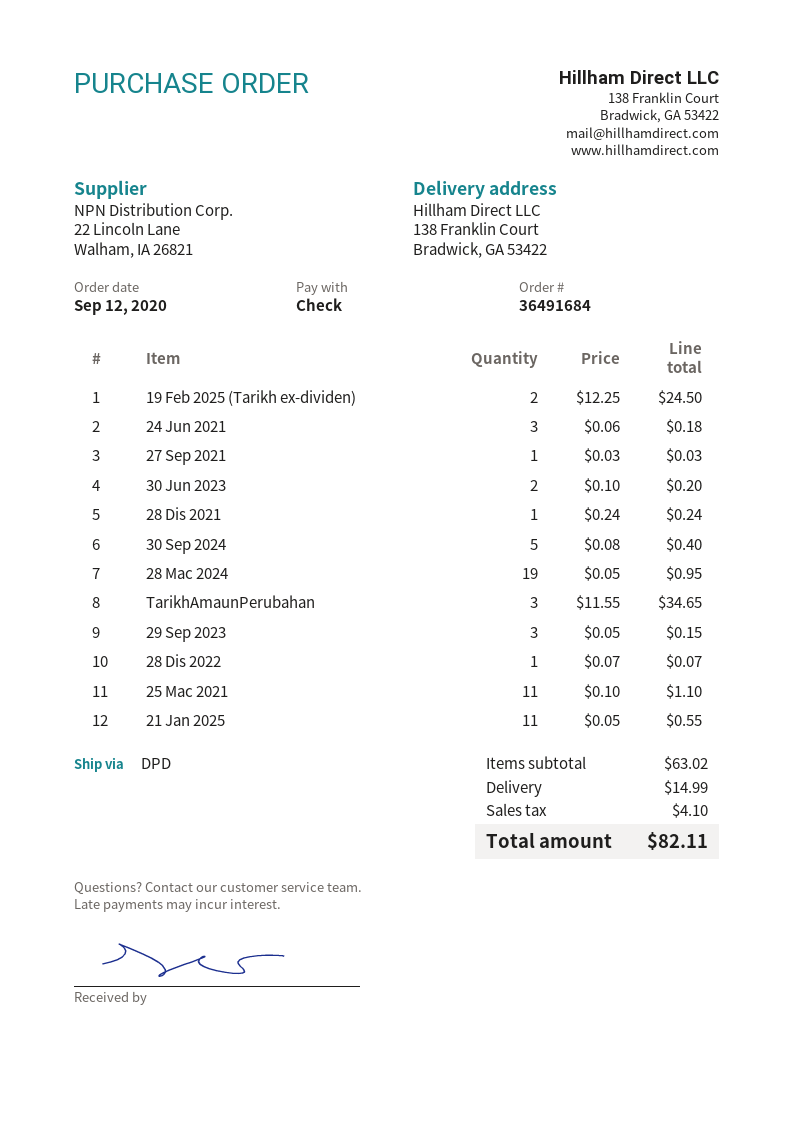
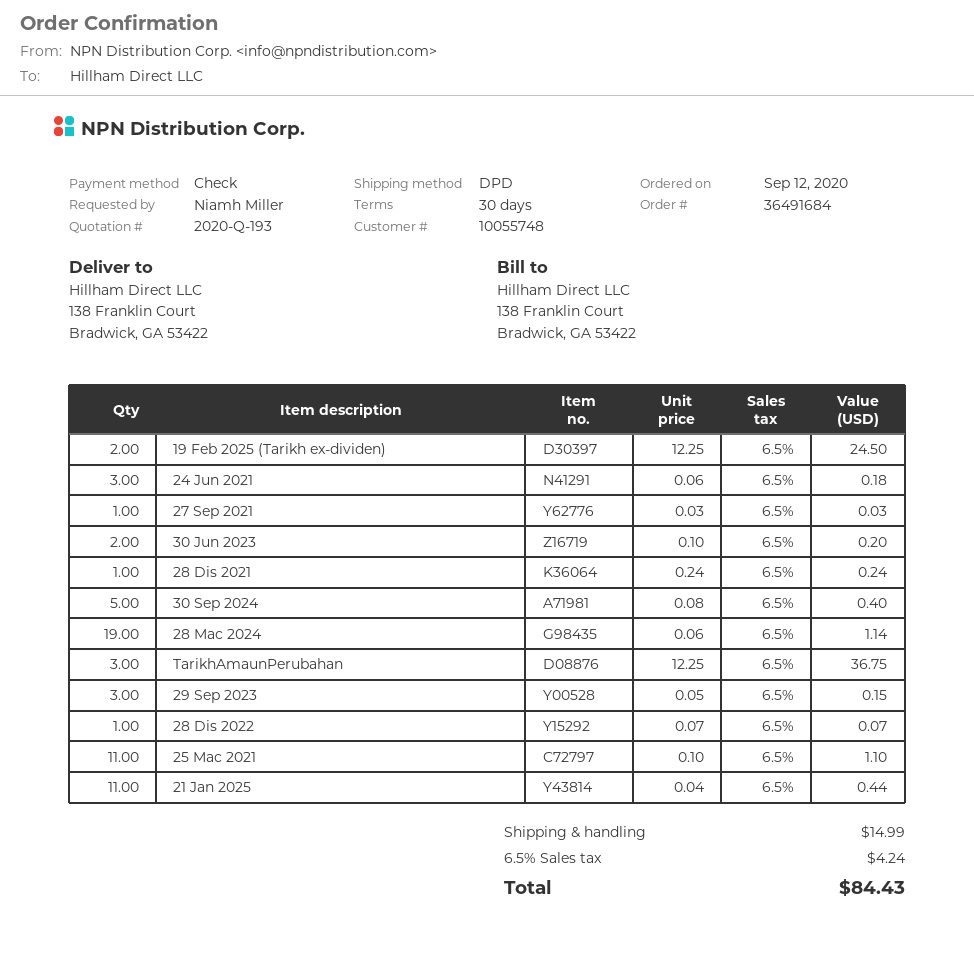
28 Mac 2024: 19 x 0.05 = 0.95 -> 19 x 0.06 = 1.14
TarikhAmaunPerubahan: 3 x 11.55 = 34.65 -> 3 x 12.25 = 36.75
21 Jan 2025: 11 x 0.05 = 0.55 -> 11 x 0.04 = 0.44
tax: 4.10 -> 4.24
total: 82.11 -> 84.43

